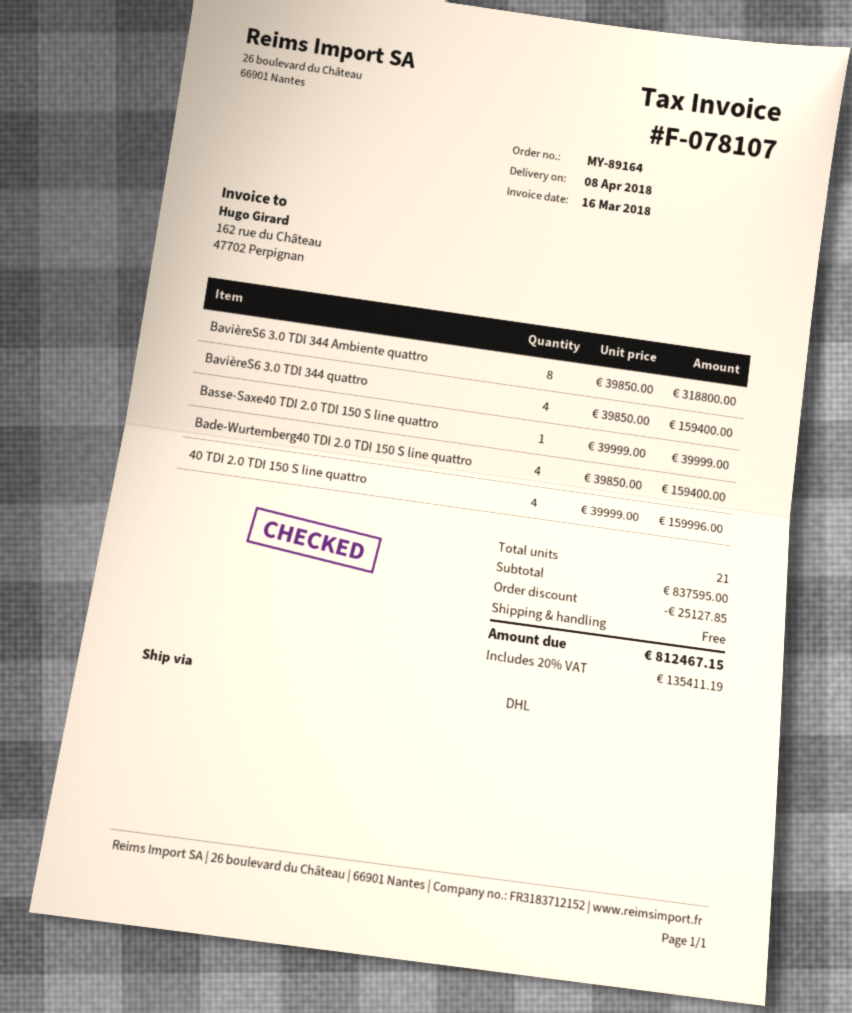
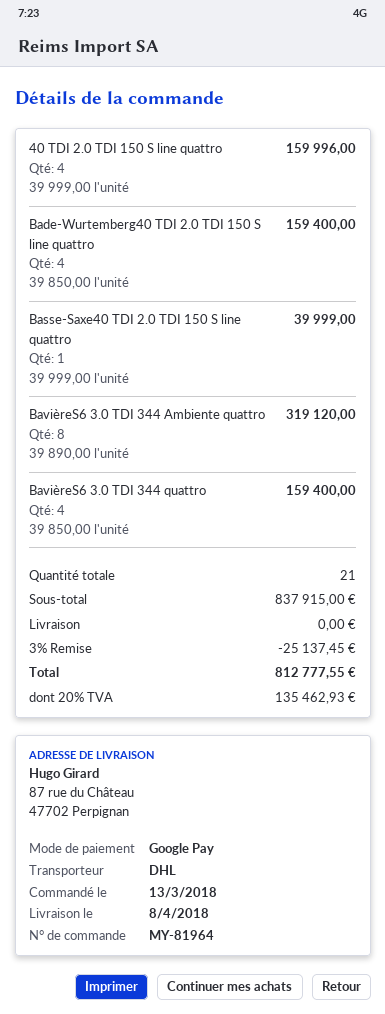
order number: MY-89164 -> MY-81964
BavièreS6 3.0 TDI 344 Ambiente quattro: 8 x 39850.00 = 318800.00 -> 8 x 39890.00 = 319120.00
subtotal: 837595.00 -> 837915.00
discount: 25127.85 -> 25137.45
tax: 20% = 135411.19 -> 20% = 135462.93
total: 812467.15 -> 812777.55

